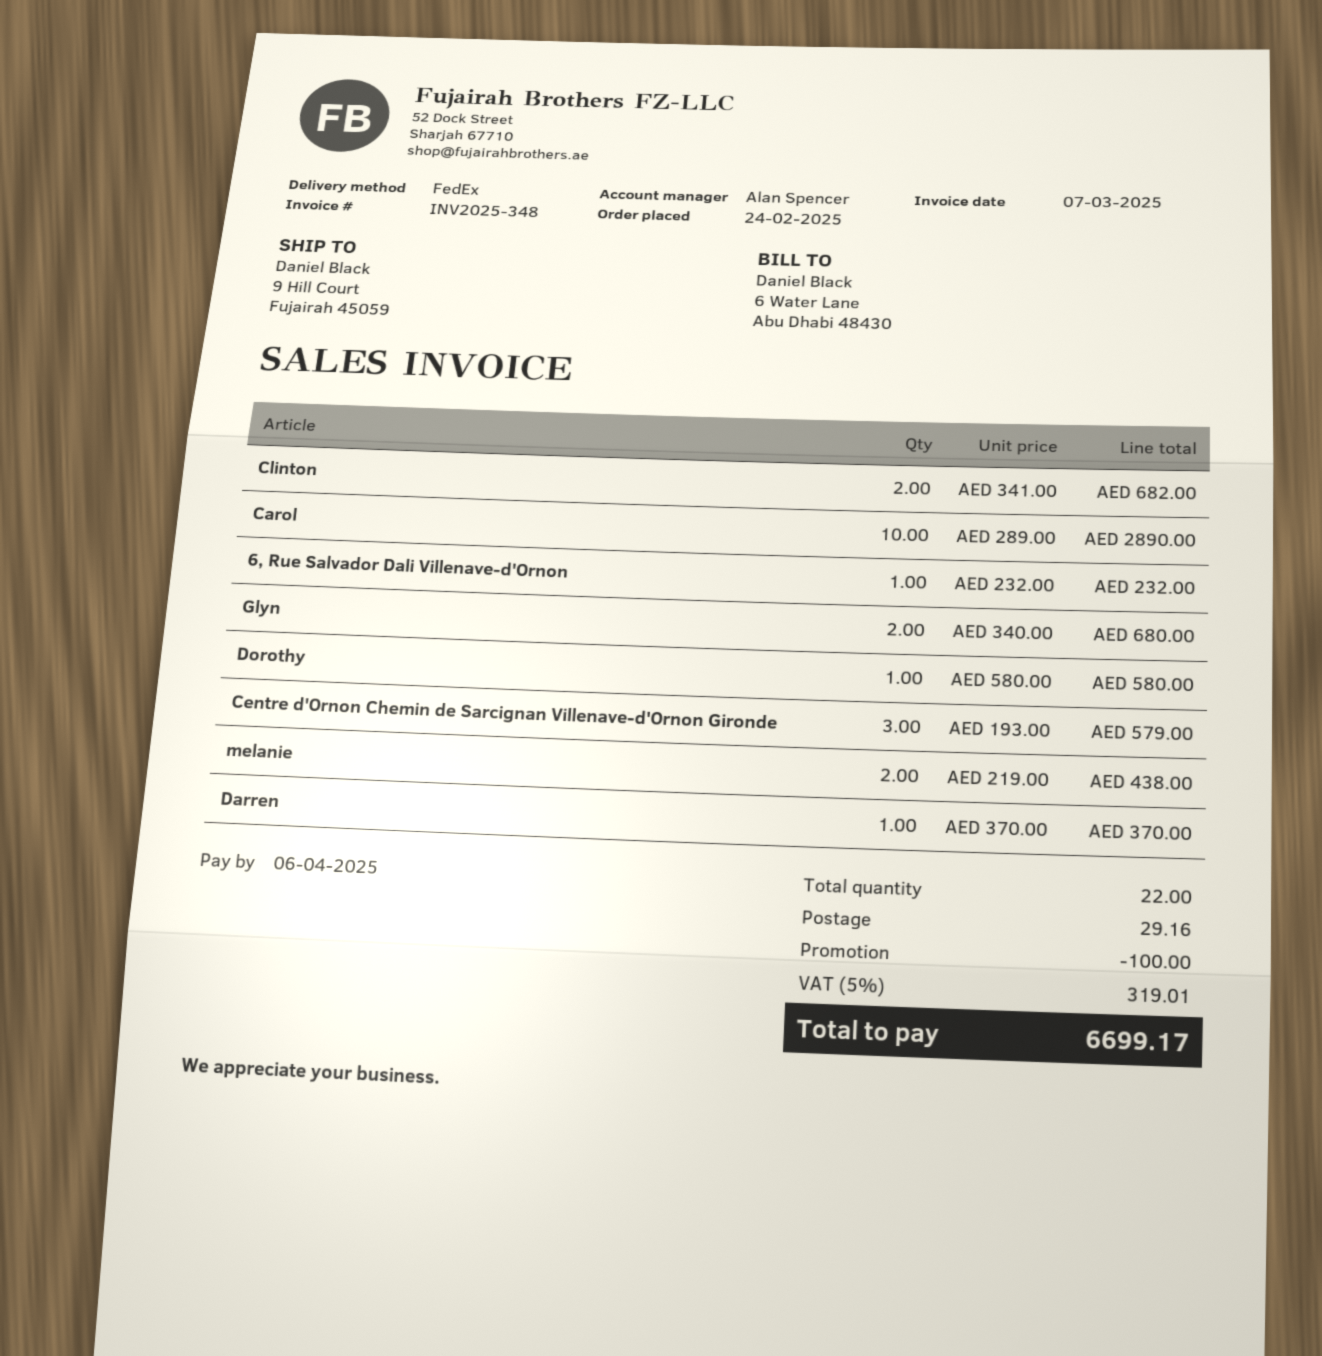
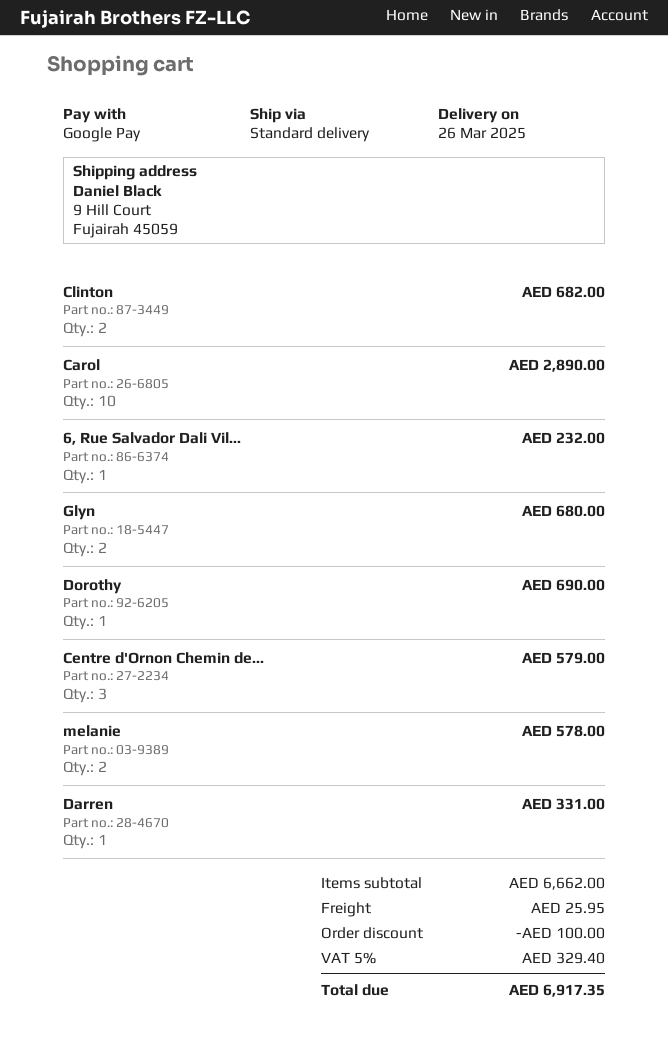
shipping method: FedEx -> standard
Dorothy: 1 for 580.00 -> 1 for 690.00
melanie: 2 for 438.00 -> 2 for 578.00
Darren: 1 for 370.00 -> 1 for 331.00
shipping: 29.16 -> 25.95
tax: 5% = 319.01 -> 5% = 329.40
total: 6699.17 -> 6917.35

